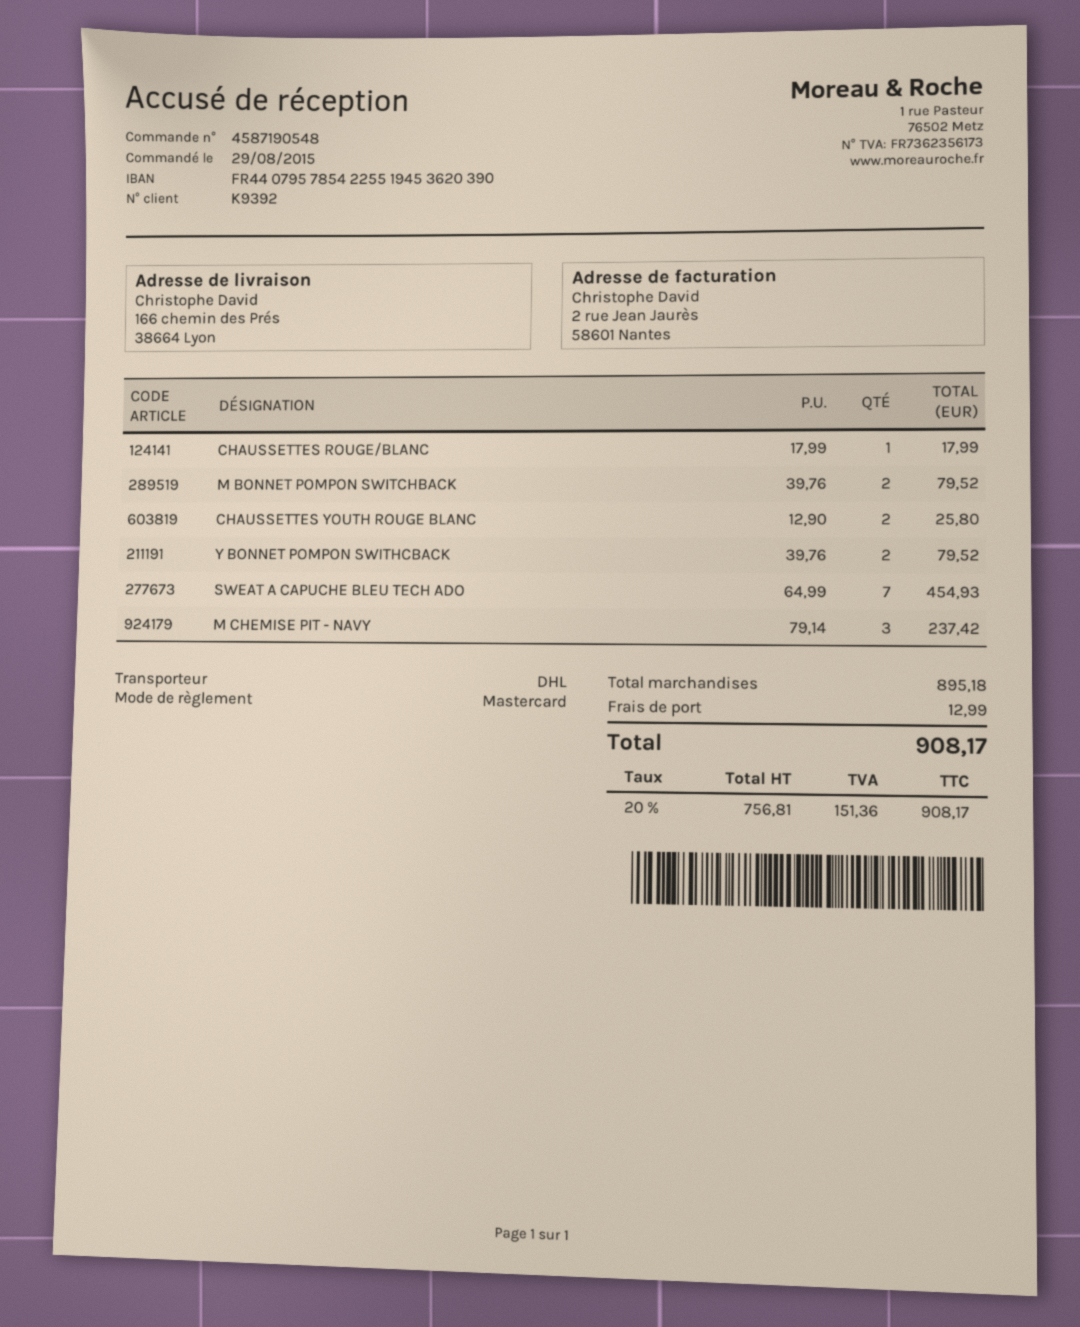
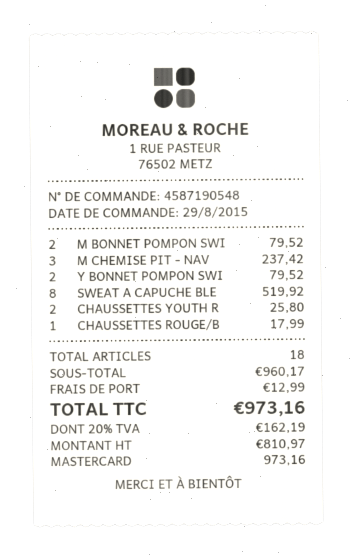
SWEAT A CAPUCHE BLEU TECH ADO: 7 for 454.93 -> 8 for 519.92
subtotal: 895.18 -> 960.17
net: 756.81 -> 810.97
tax: 20% = 151.36 -> 20% = 162.19
total: 908.17 -> 973.16

